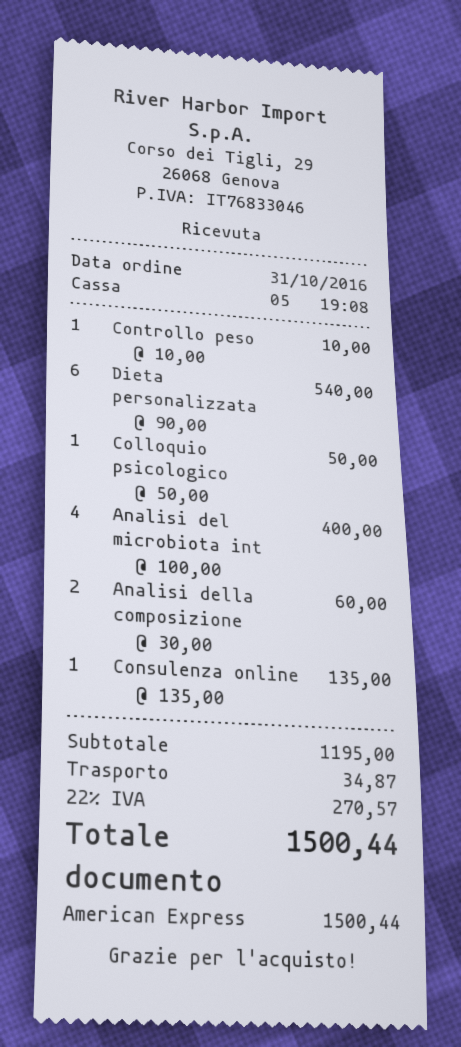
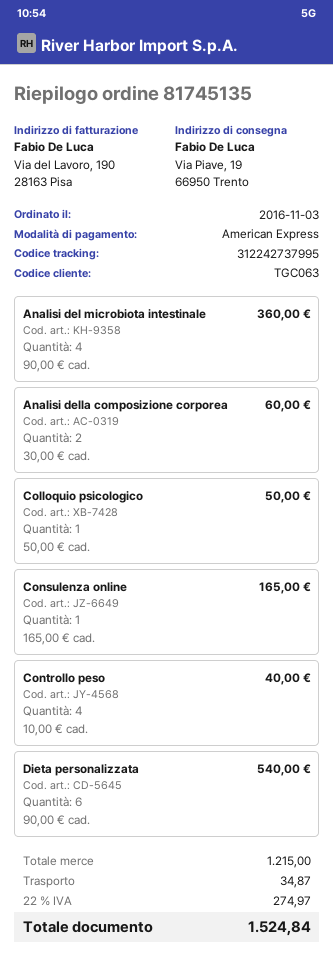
order date: 2016-10-31 -> 2016-11-03
Controllo peso: 1 x 10.00 = 10.00 -> 4 x 10.00 = 40.00
Analisi del microbiota int: 4 x 100.00 = 400.00 -> 4 x 90.00 = 360.00
Consulenza online: 1 x 135.00 = 135.00 -> 1 x 165.00 = 165.00
subtotal: 1195.00 -> 1215.00
tax: 22% = 270.57 -> 22% = 274.97
total: 1500.44 -> 1524.84

